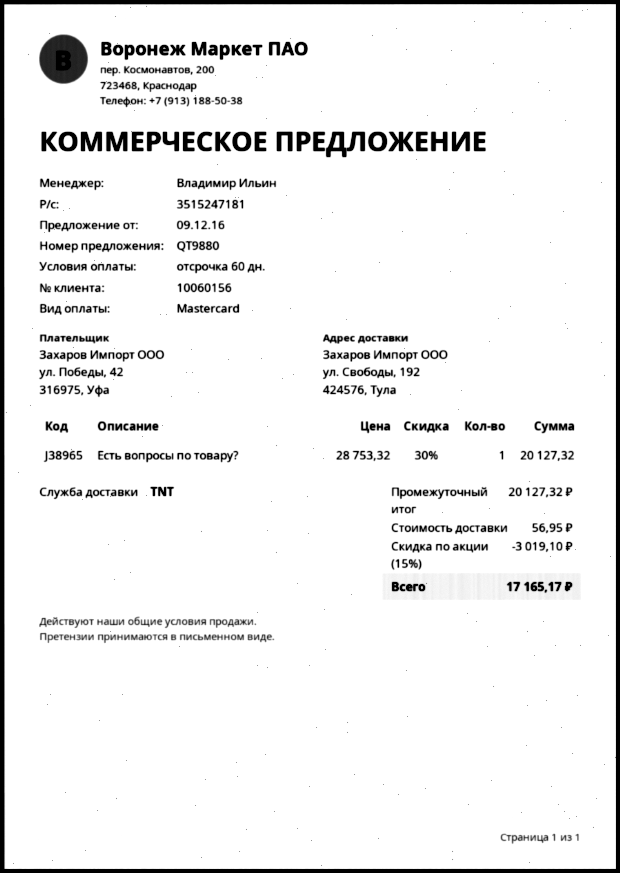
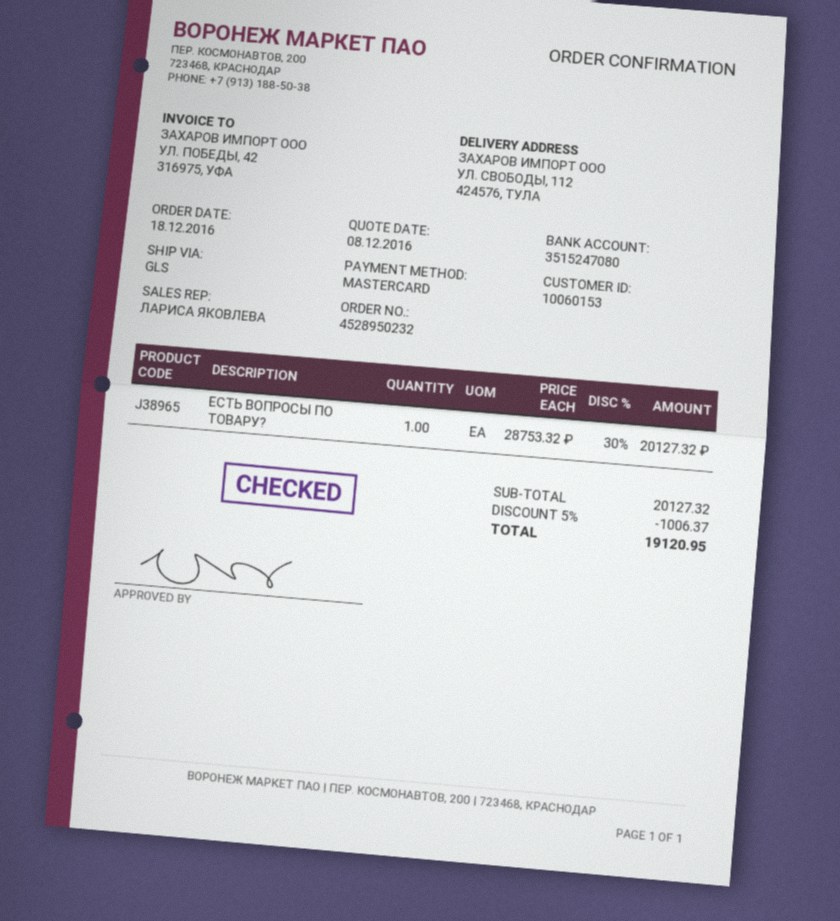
quote date: 2016-12-09 -> 2016-12-08
customer number: 10060156 -> 10060153
sales rep: Владимир Ильин -> ЛАРИСА ЯКОВЛЕВА
bank account: 3515247181 -> 3515247080
shipping method: TNT -> GLS
ship to: ул. Свободы, 192, 424576, Тула -> УЛ. СВОБОДЫ, 112, 424576, ТУЛА
discount: 15% = 3019.10 -> 5% = 1006.37
shipping: 56.95 -> none
total: 17165.17 -> 19120.95

